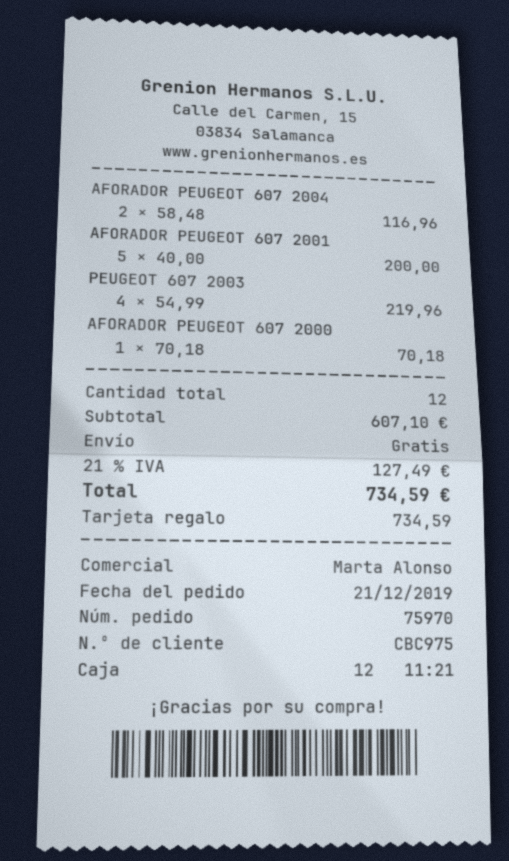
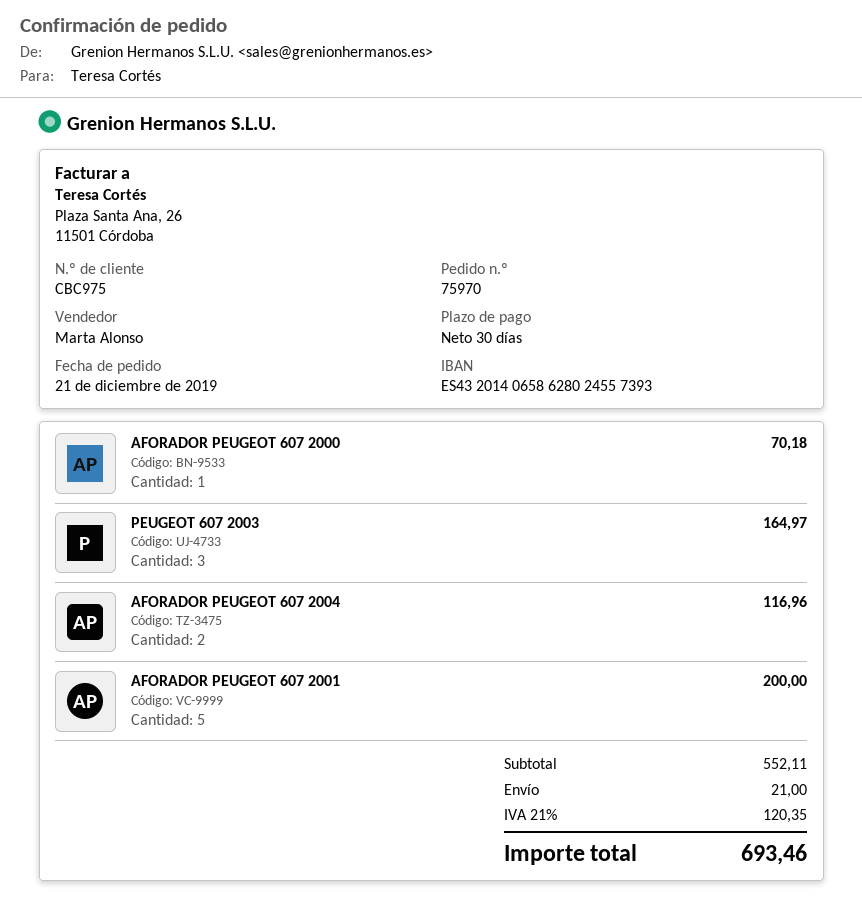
PEUGEOT 607 2003: 4 for 219.96 -> 3 for 164.97
subtotal: 607.10 -> 552.11
shipping: 0.00 -> 21.00
tax: 21% = 127.49 -> 21% = 120.35
total: 734.59 -> 693.46

